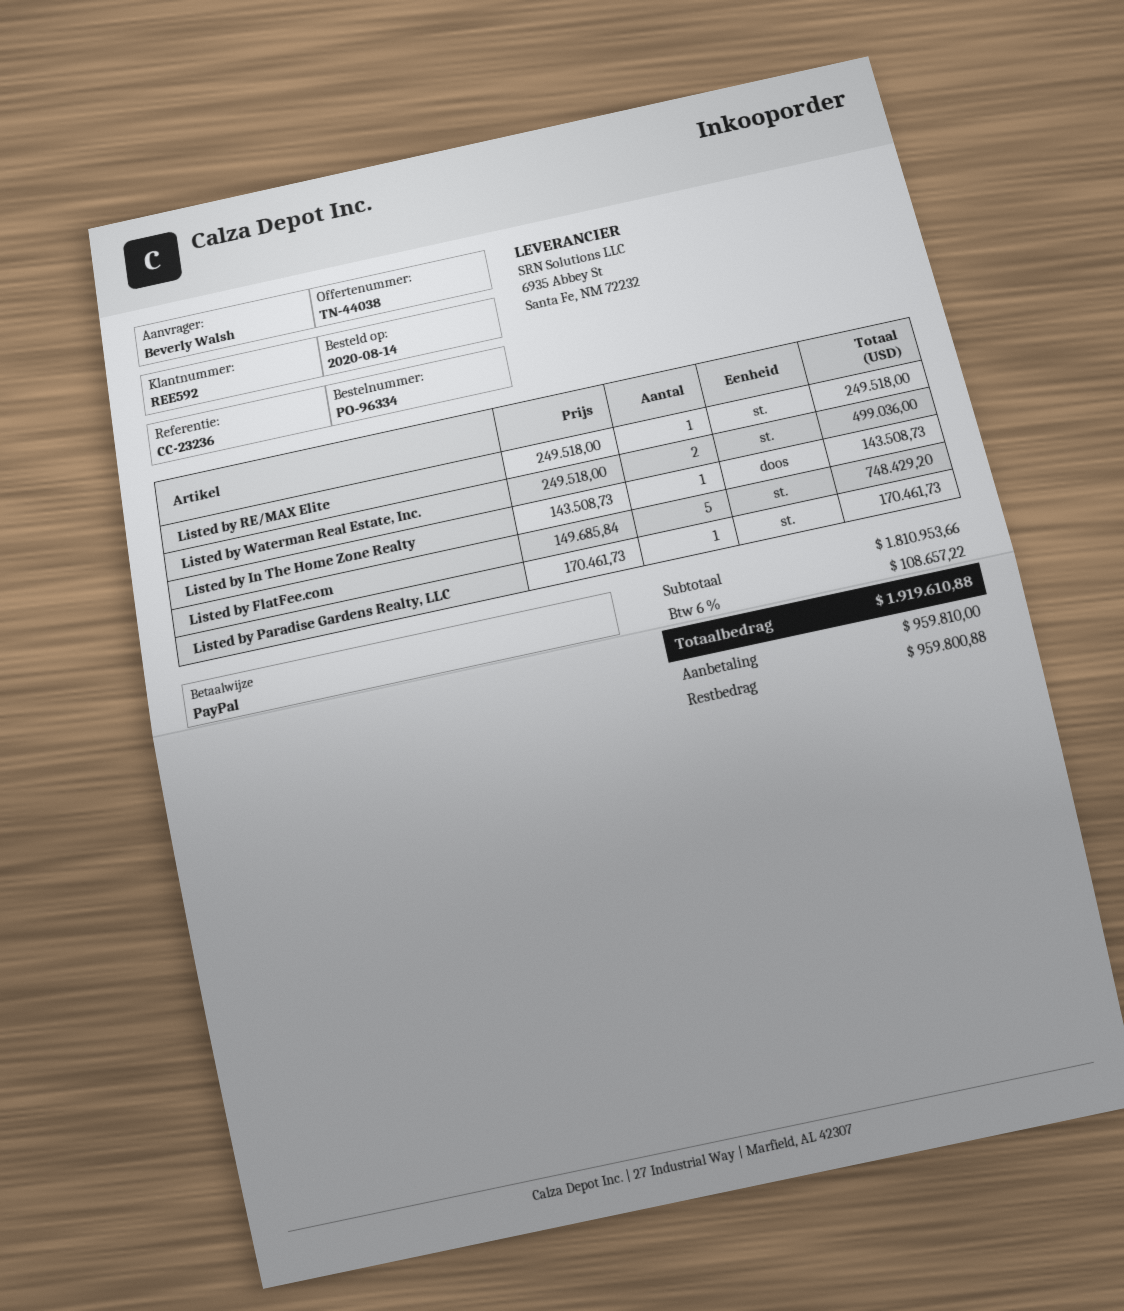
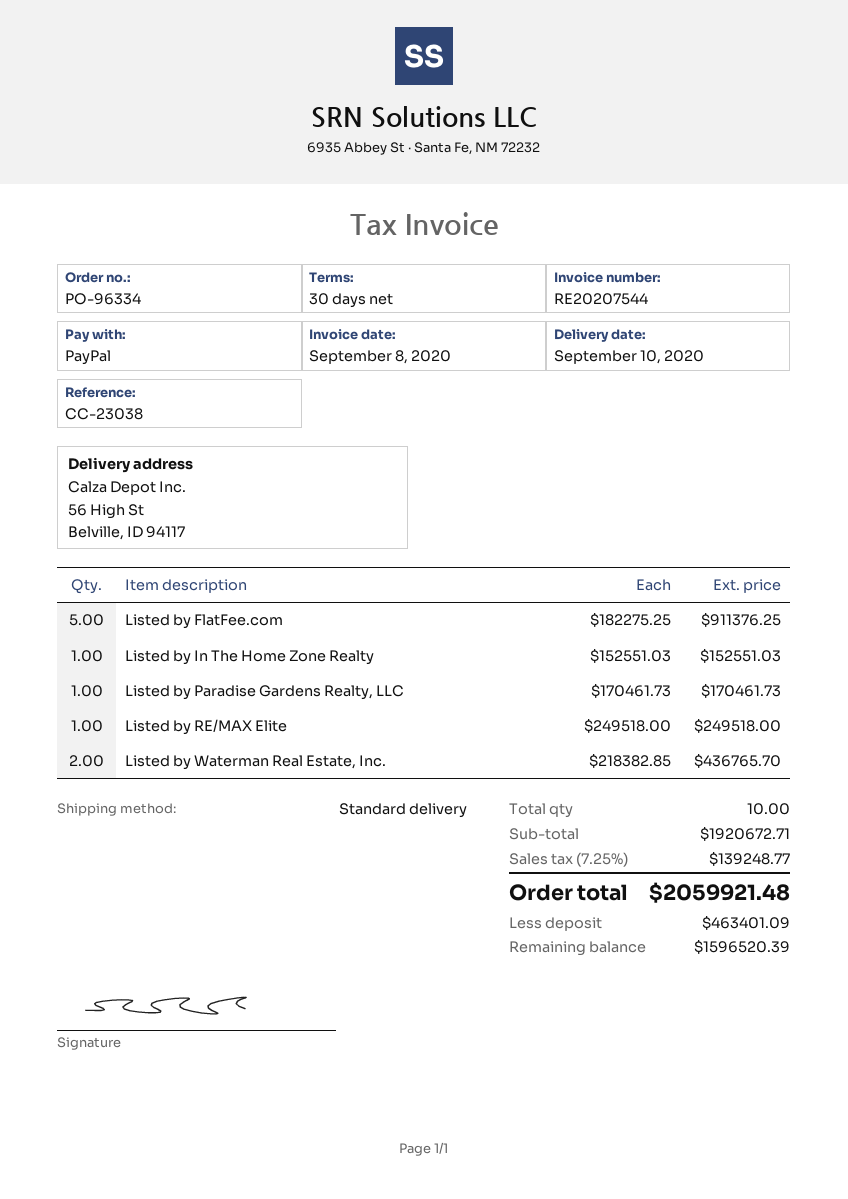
reference: CC-23236 -> CC-23038
Listed by Waterman Real Estate, Inc.: 2 x 249518.00 = 499036.00 -> 2 x 218382.85 = 436765.70
Listed by In The Home Zone Realty: 1 x 143508.73 = 143508.73 -> 1 x 152551.03 = 152551.03
Listed by FlatFee.com: 5 x 149685.84 = 748429.20 -> 5 x 182275.25 = 911376.25
subtotal: 1810953.66 -> 1920672.71
tax: 6% = 108657.22 -> 7.25% = 139248.77
total: 1919610.88 -> 2059921.48
deposit: 959810.00 -> 463401.09
balance: 959800.88 -> 1596520.39

